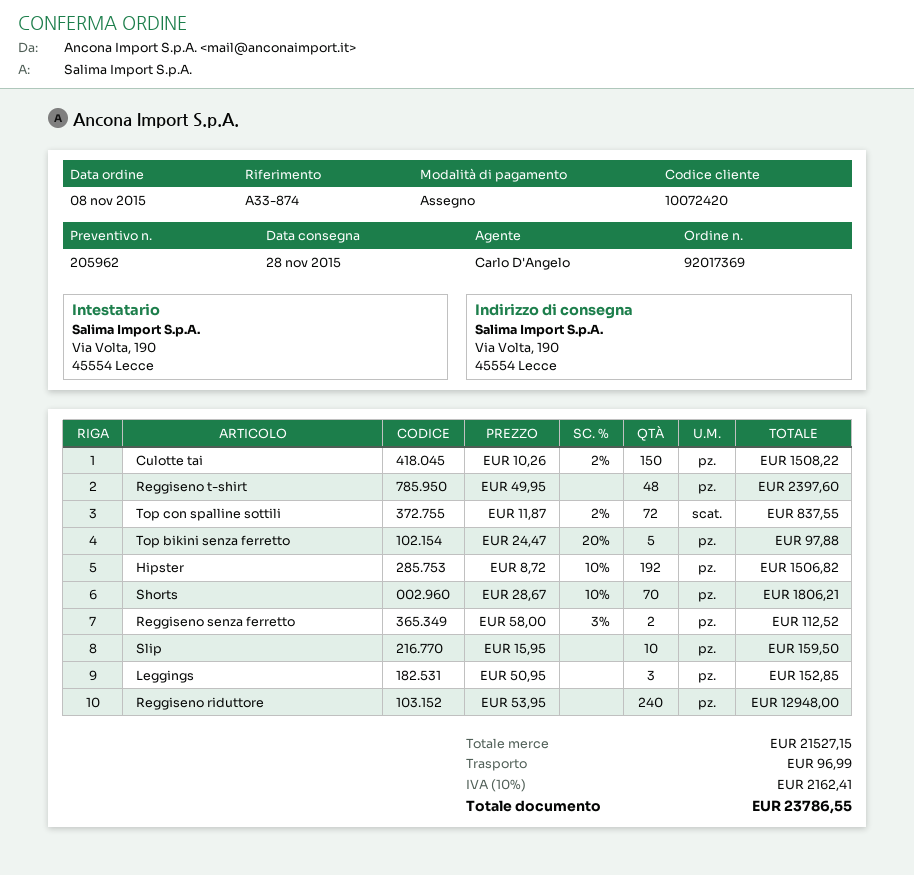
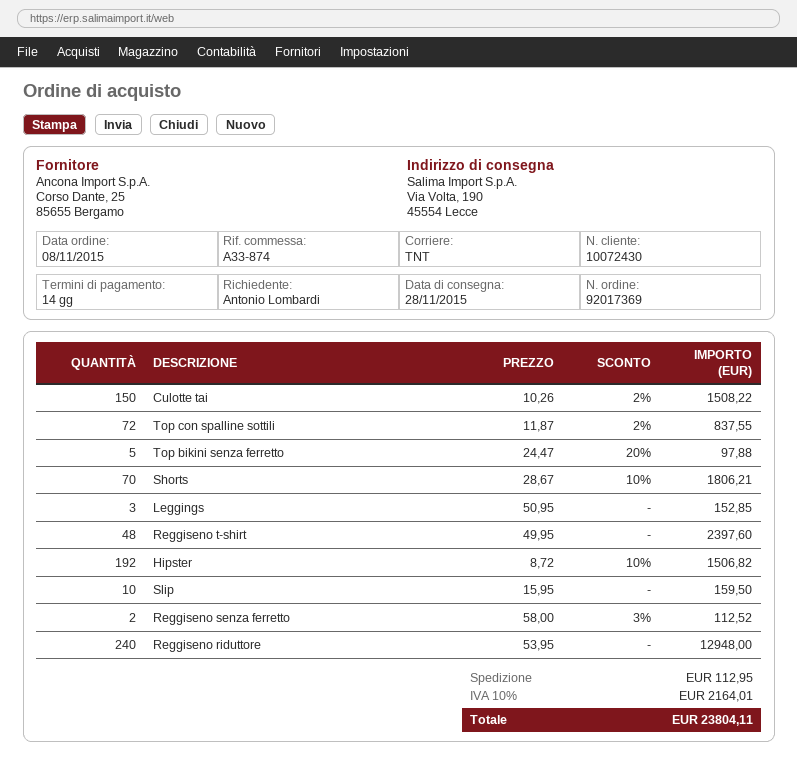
customer number: 10072420 -> 10072430
shipping: 96.99 -> 112.95
tax: 10% = 2162.41 -> 10% = 2164.01
total: 23786.55 -> 23804.11

